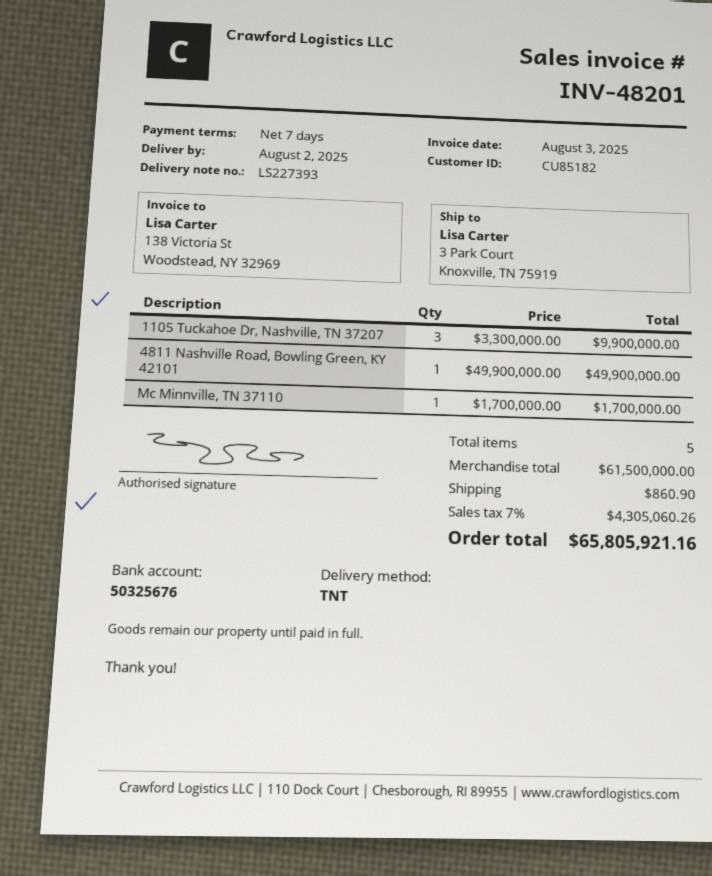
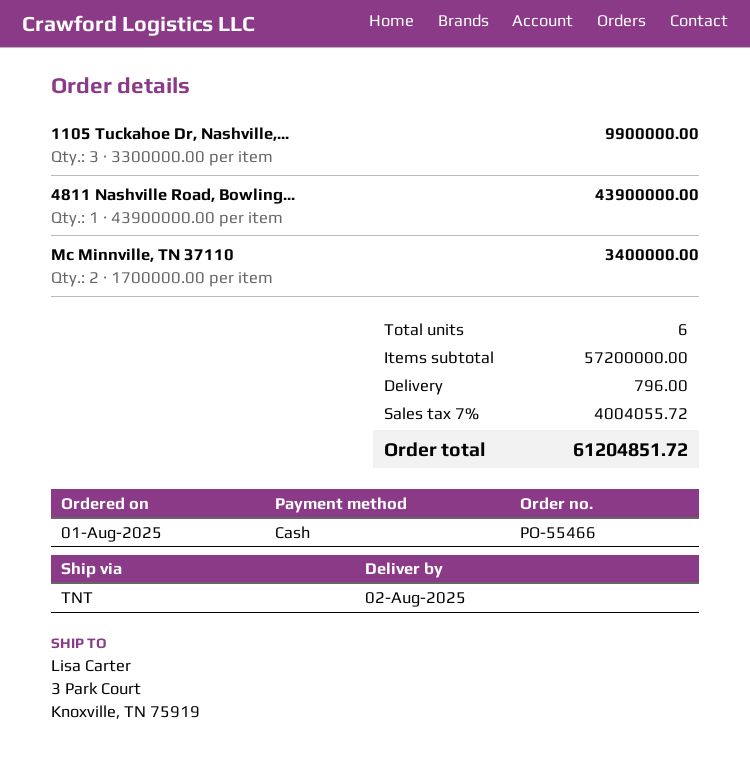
4811 Nashville Road, Bowling Green, KY 42101: 1 x 49900000.00 = 49900000.00 -> 1 x 43900000.00 = 43900000.00
Mc Minnville, TN 37110: 1 x 1700000.00 = 1700000.00 -> 2 x 1700000.00 = 3400000.00
total quantity: 5 -> 6
subtotal: 61500000.00 -> 57200000.00
shipping: 860.90 -> 796.00
tax: 7% = 4305060.26 -> 7% = 4004055.72
total: 65805921.16 -> 61204851.72

